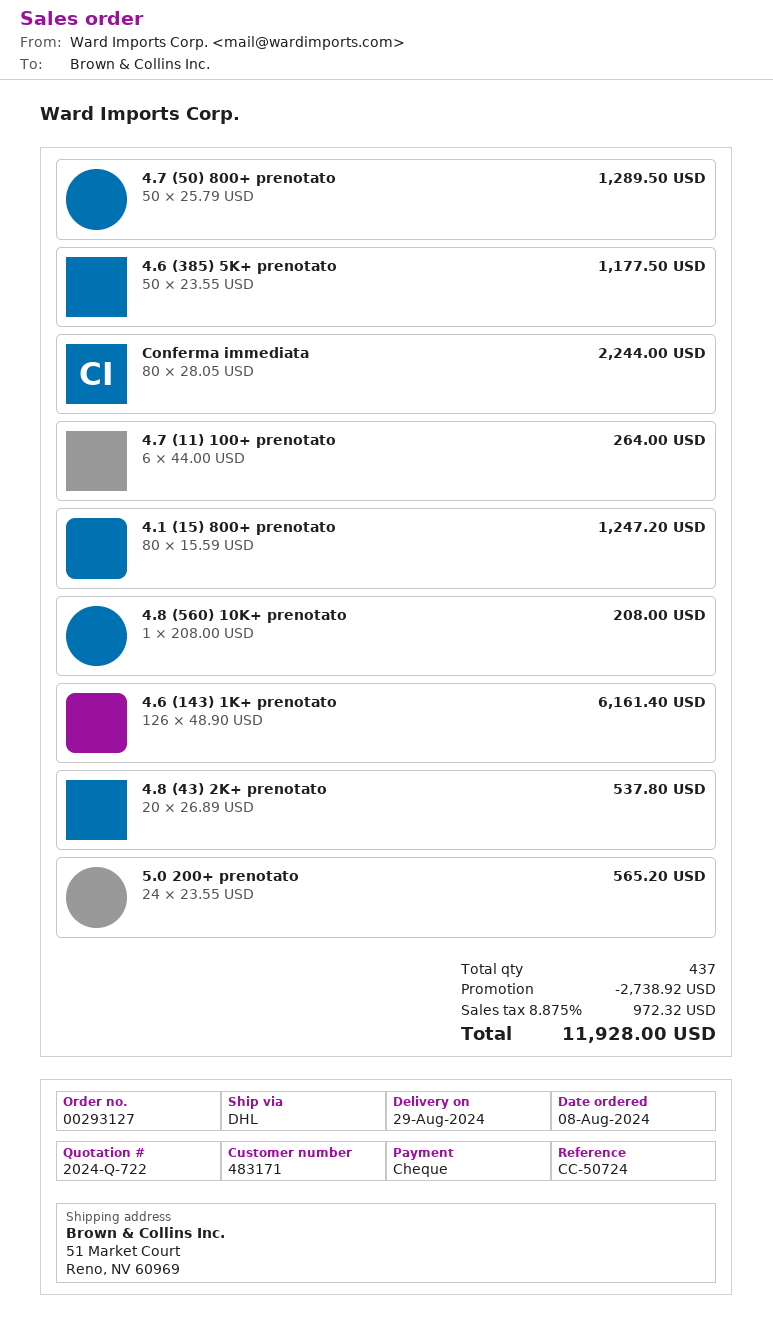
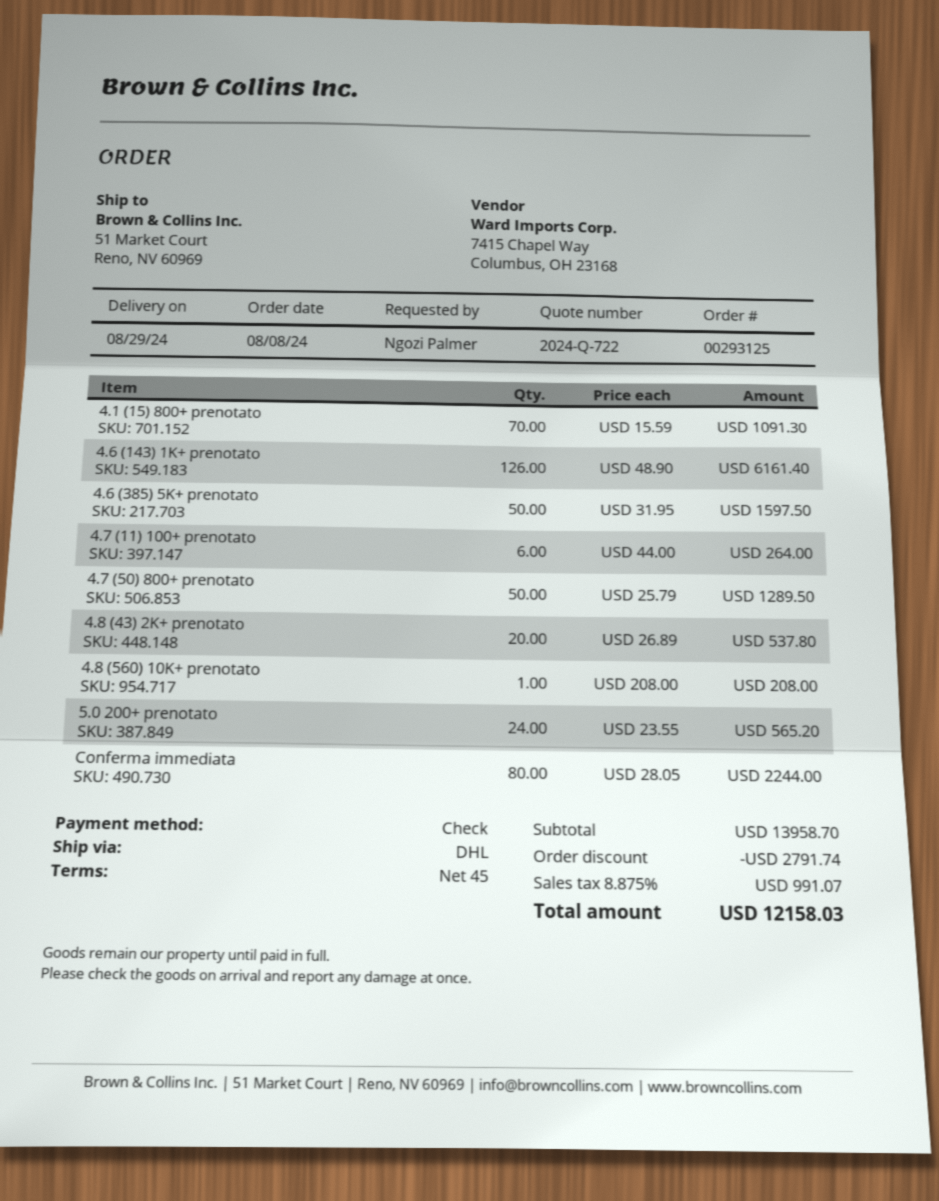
order number: 00293127 -> 00293125
4.6 (385) 5K+ prenotato: 50 x 23.55 = 1177.50 -> 50 x 31.95 = 1597.50
4.1 (15) 800+ prenotato: 80 x 15.59 = 1247.20 -> 70 x 15.59 = 1091.30
discount: 2738.92 -> 2791.74
tax: 8.875% = 972.32 -> 8.875% = 991.07
total: 11928.00 -> 12158.03

